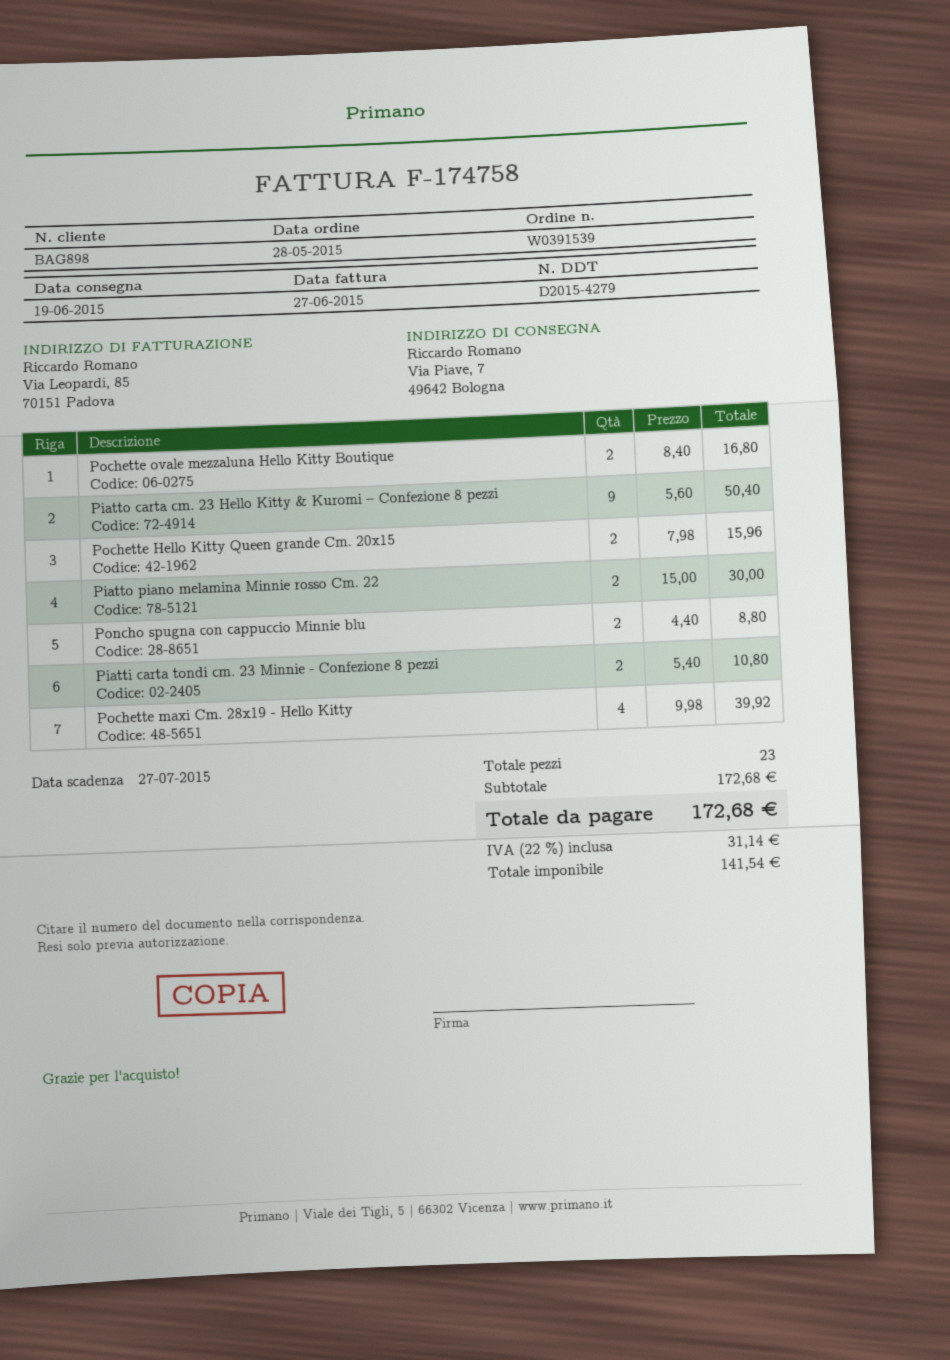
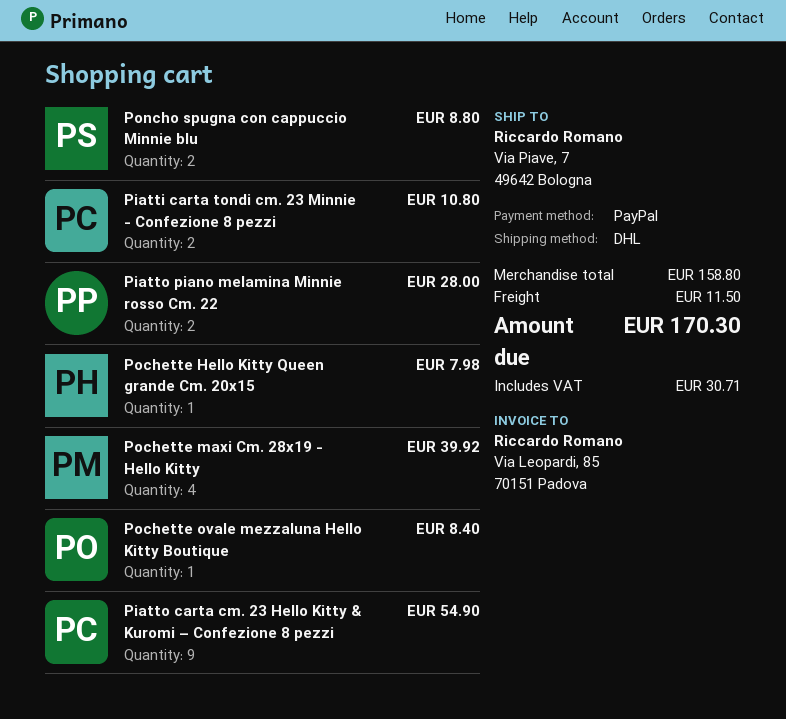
Pochette ovale mezzaluna Hello Kitty Boutique: 2 for 16.80 -> 1 for 8.40
Piatto carta cm. 23 Hello Kitty & Kuromi – Confezione 8 pezzi: 9 for 50.40 -> 9 for 54.90
Pochette Hello Kitty Queen grande Cm. 20x15: 2 for 15.96 -> 1 for 7.98
Piatto piano melamina Minnie rosso Cm. 22: 2 for 30.00 -> 2 for 28.00
subtotal: 172.68 -> 158.80
shipping: none -> 11.50
tax: 31.14 -> 30.71
total: 172.68 -> 170.30

